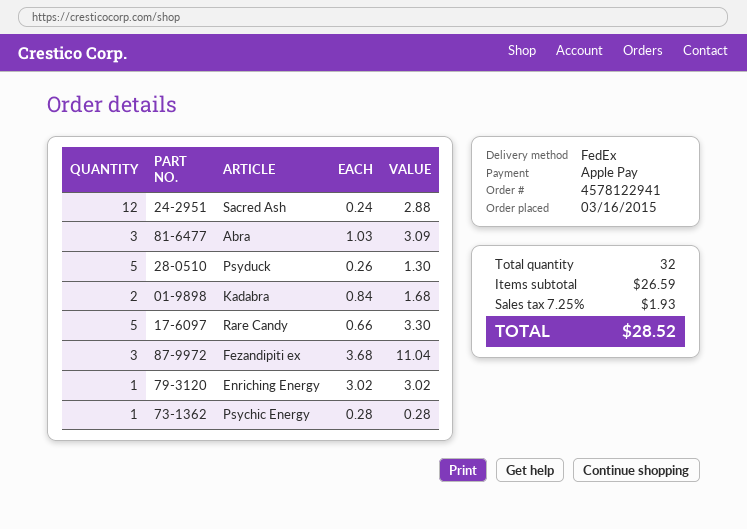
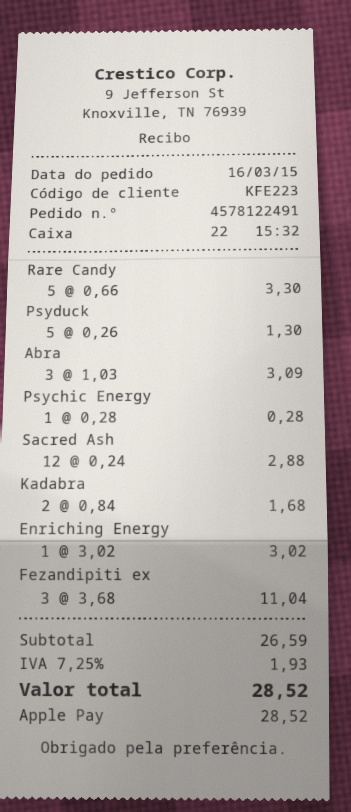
order number: 4578122941 -> 4578122491

